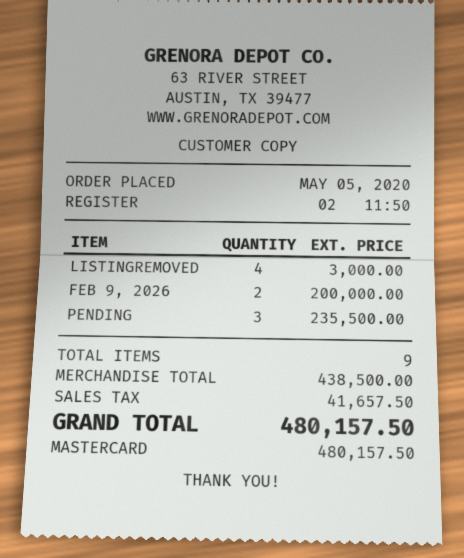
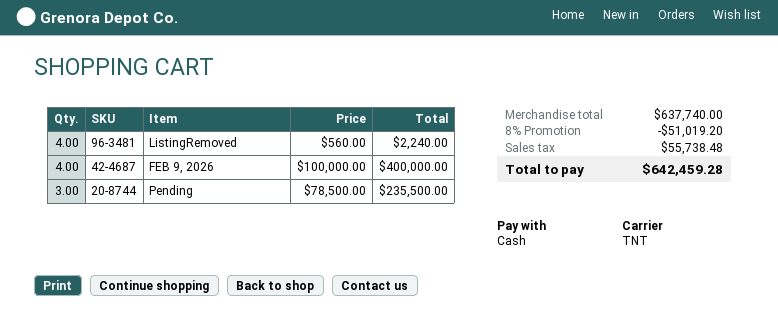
payment method: Mastercard -> cash
LISTINGREMOVED: 4 for 3000.00 -> 4 for 2240.00
FEB 9, 2026: 2 for 200000.00 -> 4 for 400000.00
subtotal: 438500.00 -> 637740.00
discount: none -> 8% = 51019.20
tax: 41657.50 -> 55738.48
total: 480157.50 -> 642459.28

